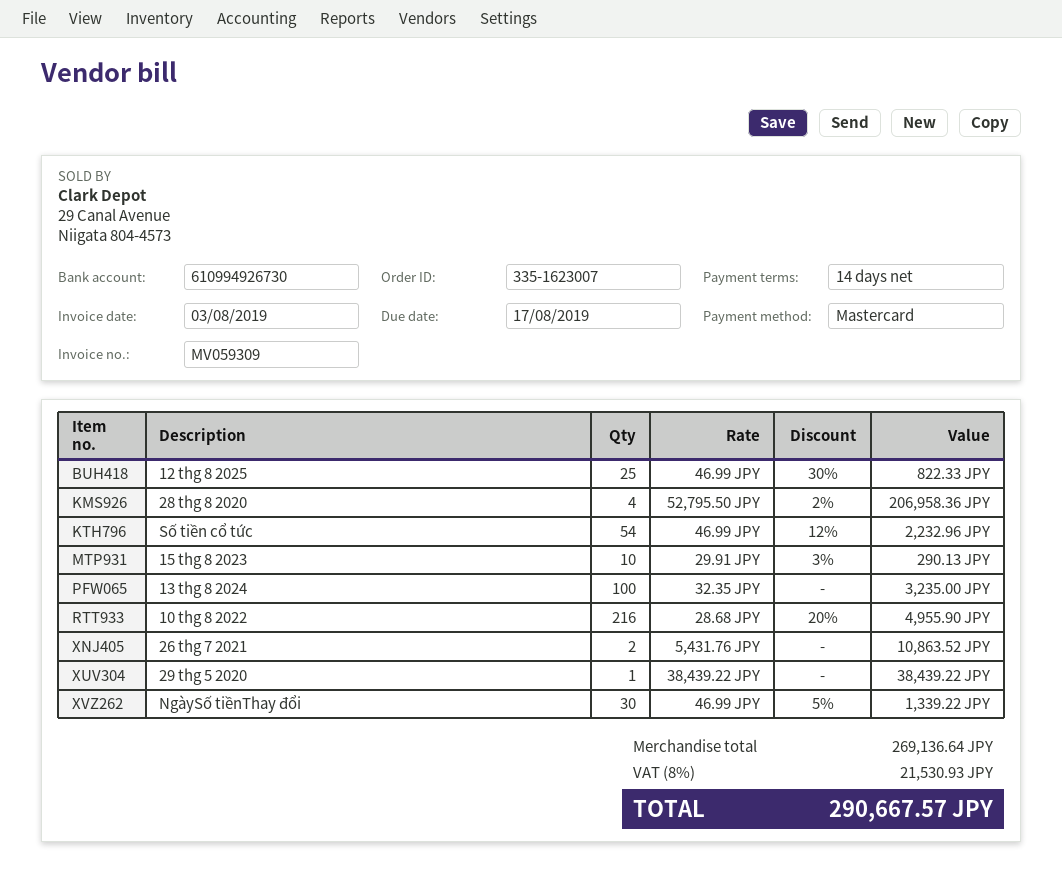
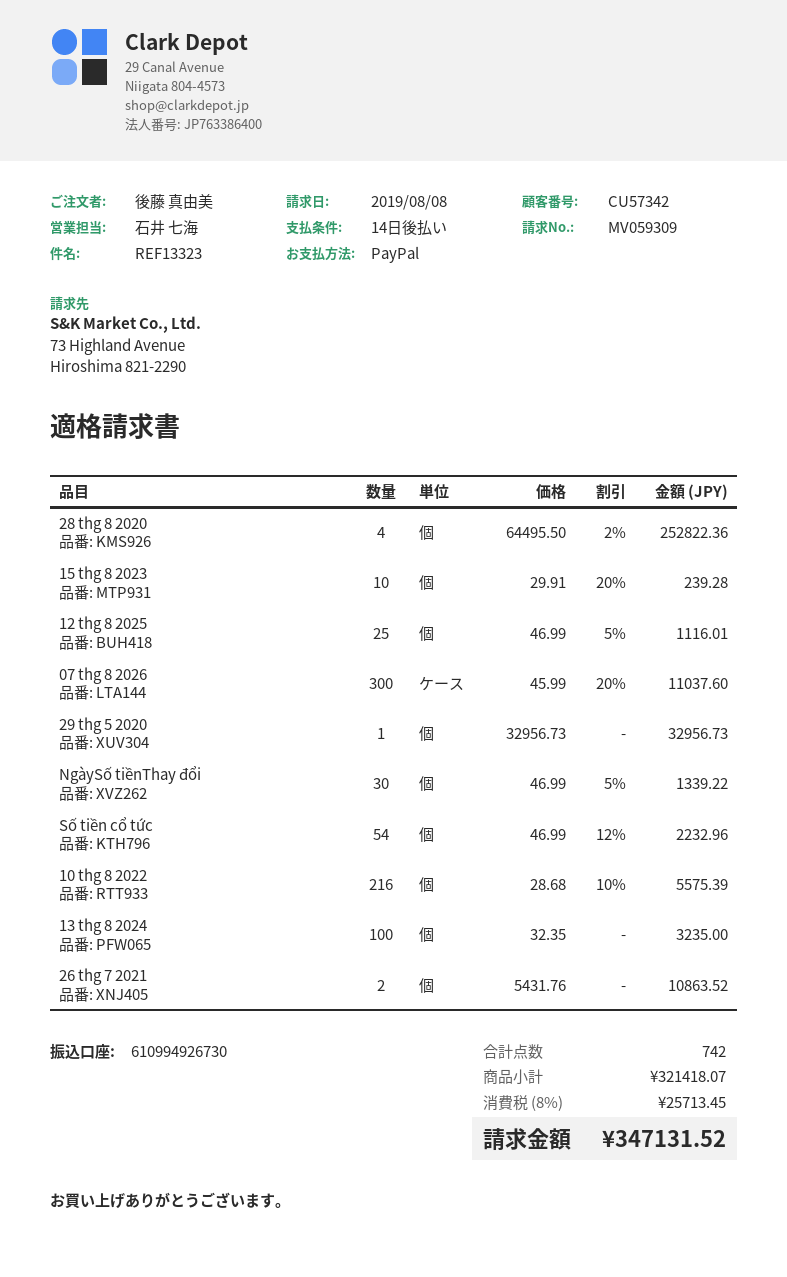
invoice date: 2019-08-03 -> 2019-08-08
payment method: Mastercard -> PayPal
12 thg 8 2025: 25 x 46.99 - 30% = 822.33 -> 25 x 46.99 - 5% = 1116.01
28 thg 8 2020: 4 x 52795.50 - 2% = 206958.36 -> 4 x 64495.50 - 2% = 252822.36
15 thg 8 2023: 10 x 29.91 - 3% = 290.13 -> 10 x 29.91 - 20% = 239.28
10 thg 8 2022: 216 x 28.68 - 20% = 4955.90 -> 216 x 28.68 - 10% = 5575.39
29 thg 5 2020: 1 x 38439.22 = 38439.22 -> 1 x 32956.73 = 32956.73
07 thg 8 2026: none -> 300 x 45.99 - 20% = 11037.60
subtotal: 269136.64 -> 321418.07
tax: 8% = 21530.93 -> 8% = 25713.45
total: 290667.57 -> 347131.52

